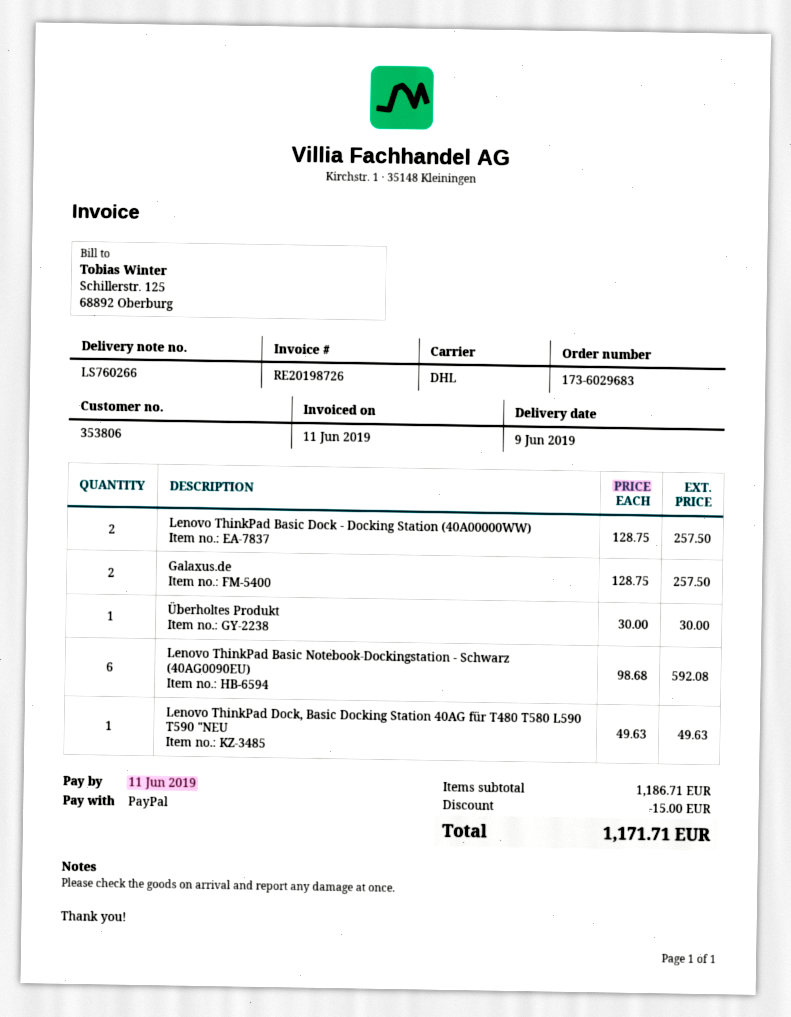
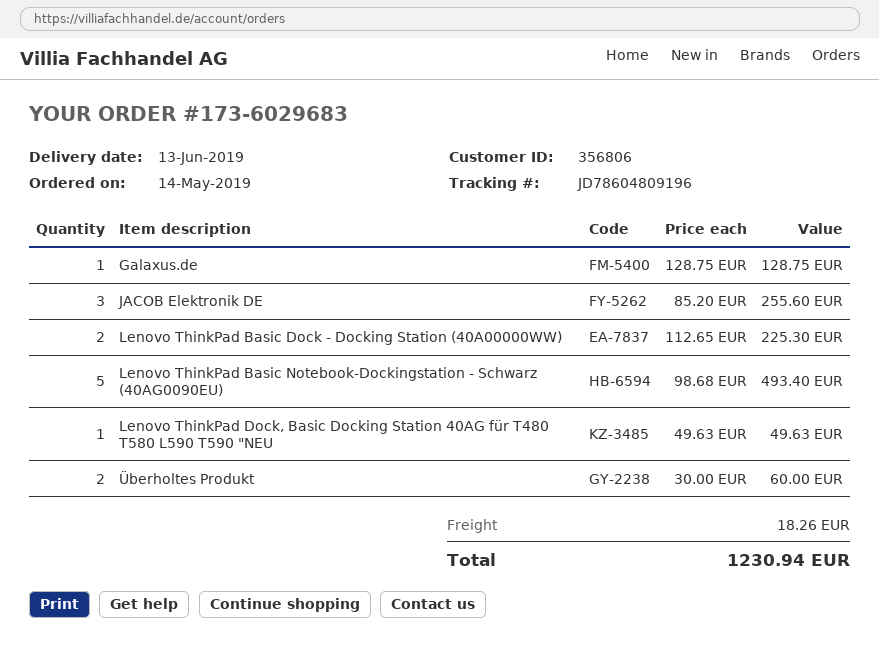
delivery date: 2019-06-09 -> 2019-06-13
customer number: 353806 -> 356806
Lenovo ThinkPad Basic Dock - Docking Station (40A00000WW): 2 x 128.75 = 257.50 -> 2 x 112.65 = 225.30
Galaxus.de: 2 x 128.75 = 257.50 -> 1 x 128.75 = 128.75
Überholtes Produkt: 1 x 30.00 = 30.00 -> 2 x 30.00 = 60.00
Lenovo ThinkPad Basic Notebook-Dockingstation - Schwarz (40AG0090EU): 6 x 98.68 = 592.08 -> 5 x 98.68 = 493.40
JACOB Elektronik DE: none -> 3 x 85.20 = 255.60
discount: 15.00 -> none
shipping: none -> 18.26
total: 1171.71 -> 1230.94

